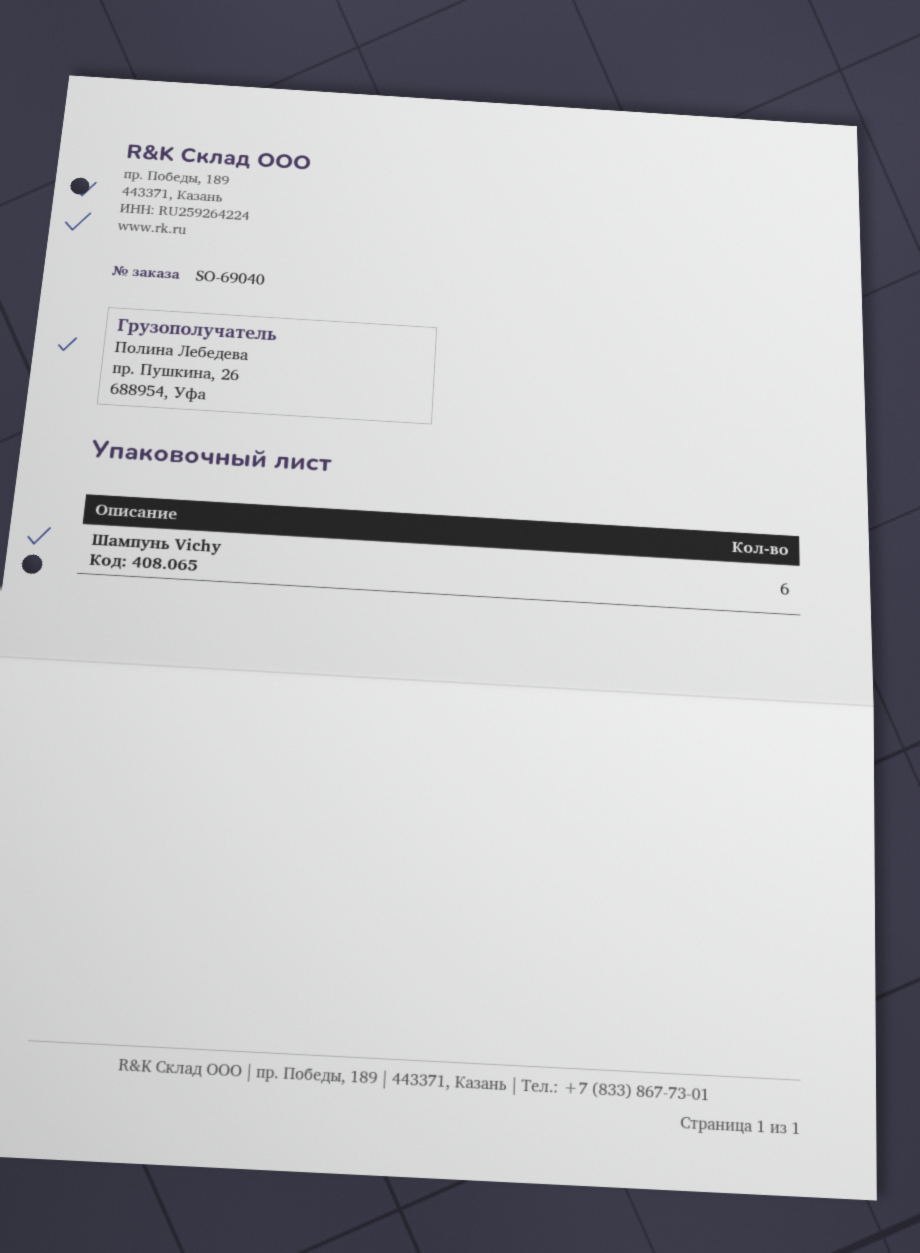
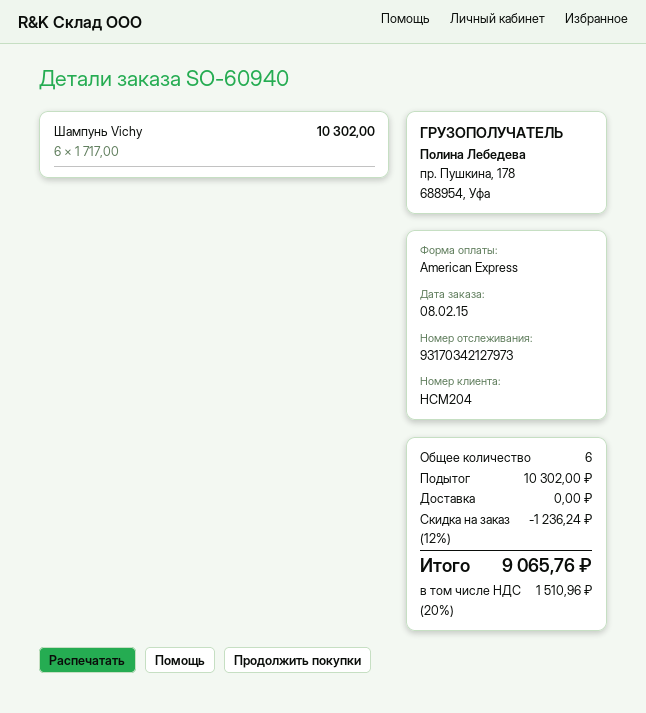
order number: SO-69040 -> SO-60940
ship to: пр. Пушкина, 26, 688954, Уфа -> пр. Пушкина, 178, 688954, Уфа

